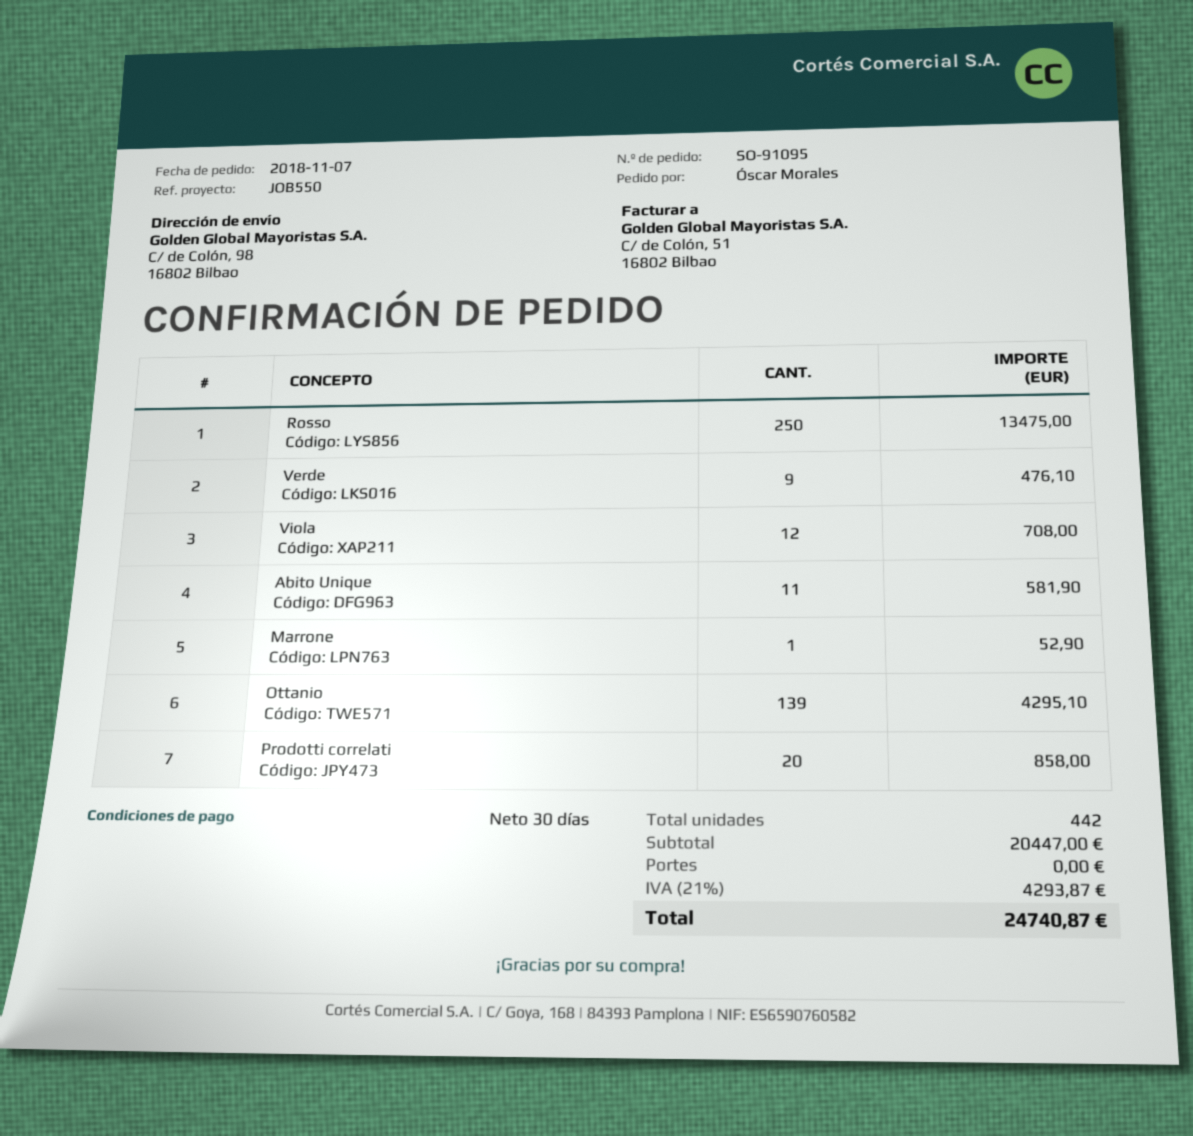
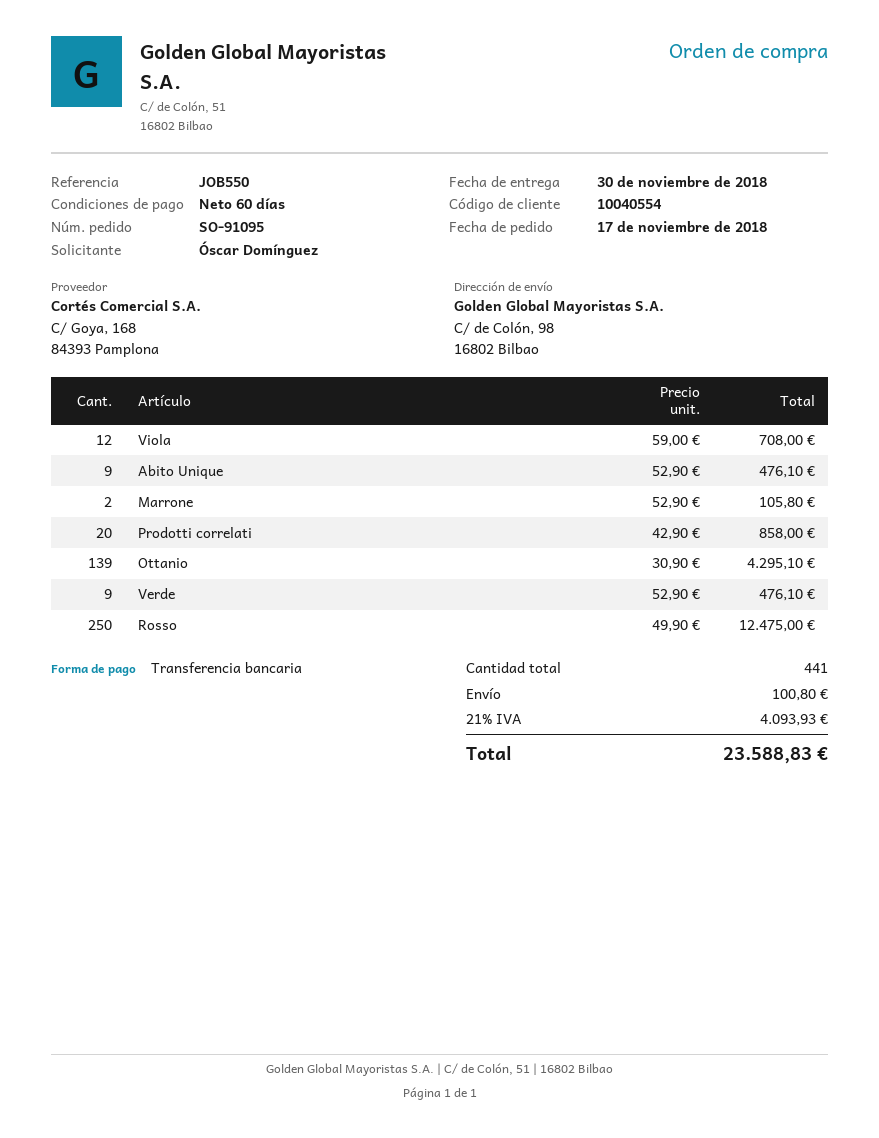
order date: 2018-11-07 -> 2018-11-17
payment terms: 30 days -> 60 days
ordered by: Óscar Morales -> Óscar Domínguez
Rosso: 250 for 13475.00 -> 250 for 12475.00
Abito Unique: 11 for 581.90 -> 9 for 476.10
Marrone: 1 for 52.90 -> 2 for 105.80
total quantity: 442 -> 441
shipping: 0.00 -> 100.80
tax: 21% = 4293.87 -> 21% = 4093.93
total: 24740.87 -> 23588.83

